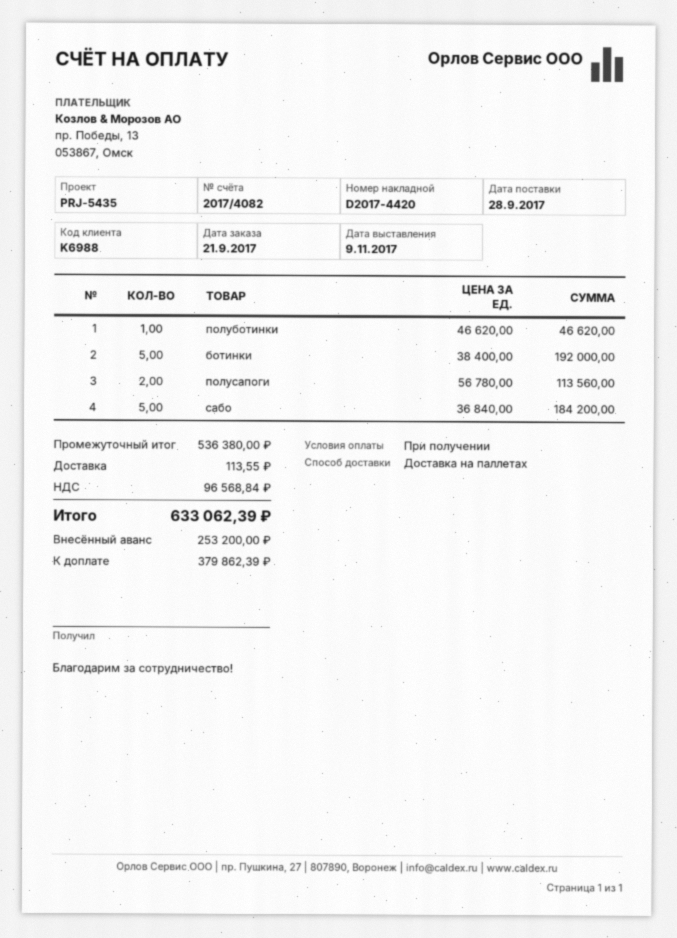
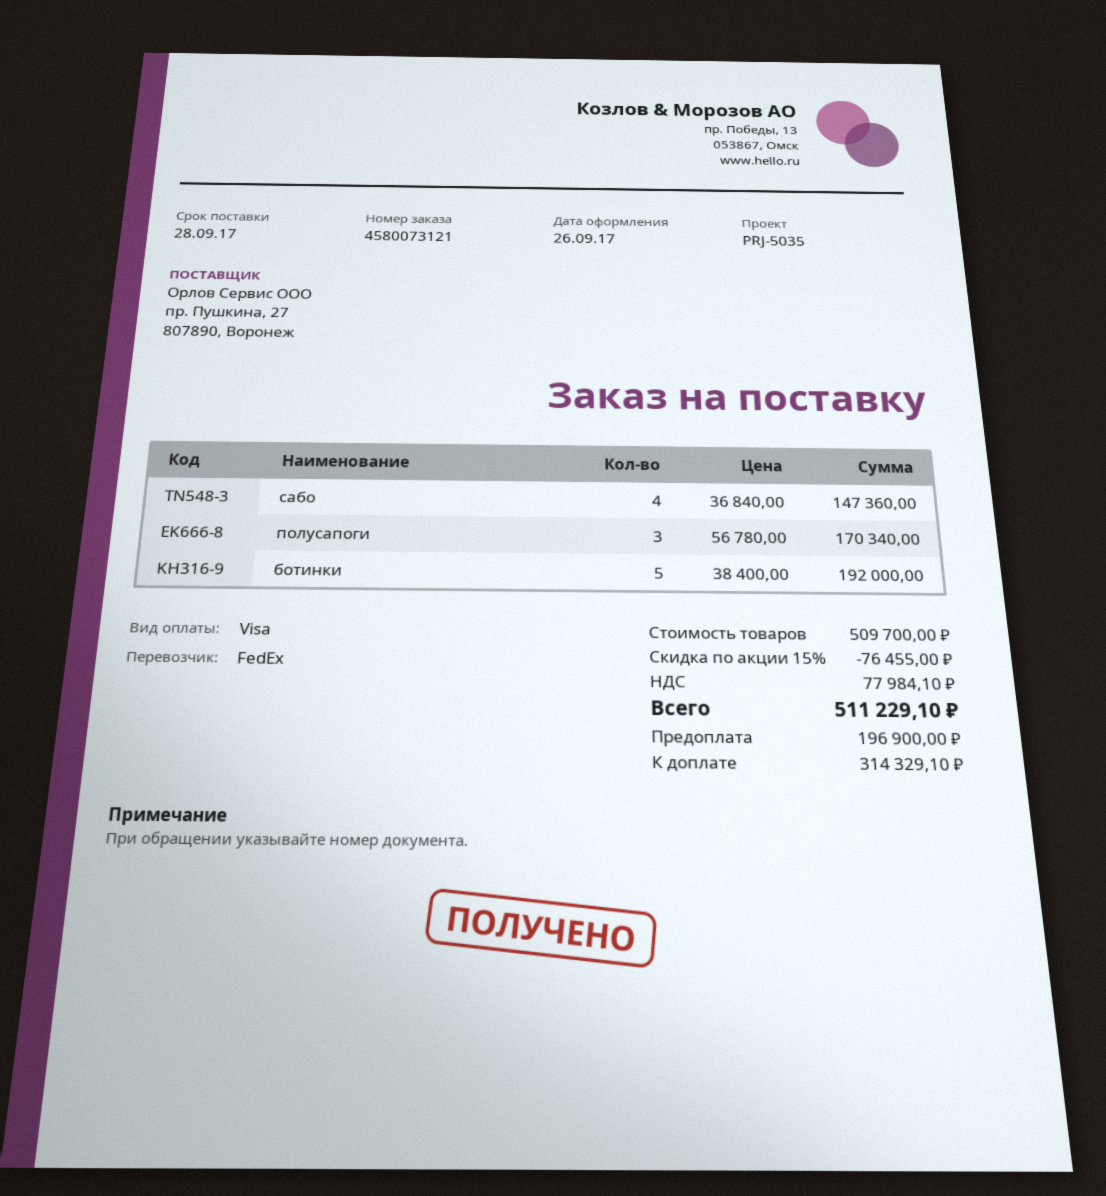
order date: 2017-09-21 -> 2017-09-26
reference: PRJ-5435 -> PRJ-5035
shipping method: pallet freight -> FedEx
полуботинки: 1 x 46620.00 = 46620.00 -> none
полусапоги: 2 x 56780.00 = 113560.00 -> 3 x 56780.00 = 170340.00
сабо: 5 x 36840.00 = 184200.00 -> 4 x 36840.00 = 147360.00
subtotal: 536380.00 -> 509700.00
discount: none -> 15% = 76455.00
shipping: 113.55 -> none
tax: 96568.84 -> 77984.10
total: 633062.39 -> 511229.10
deposit: 253200.00 -> 196900.00
balance: 379862.39 -> 314329.10

